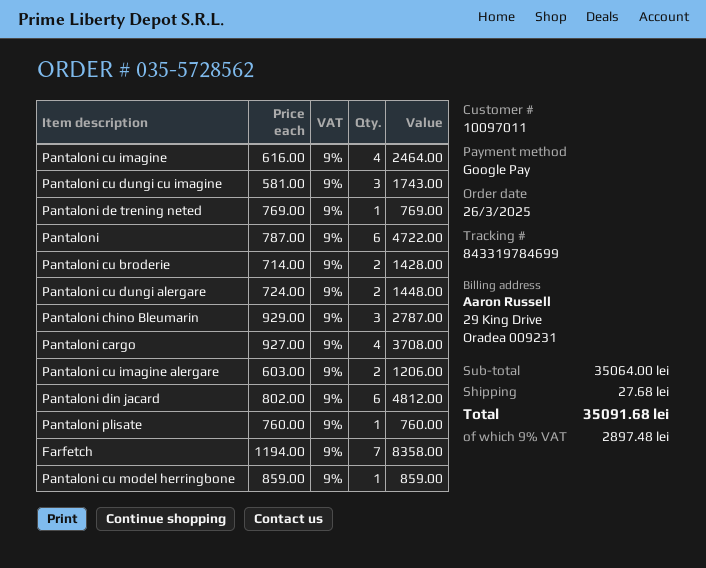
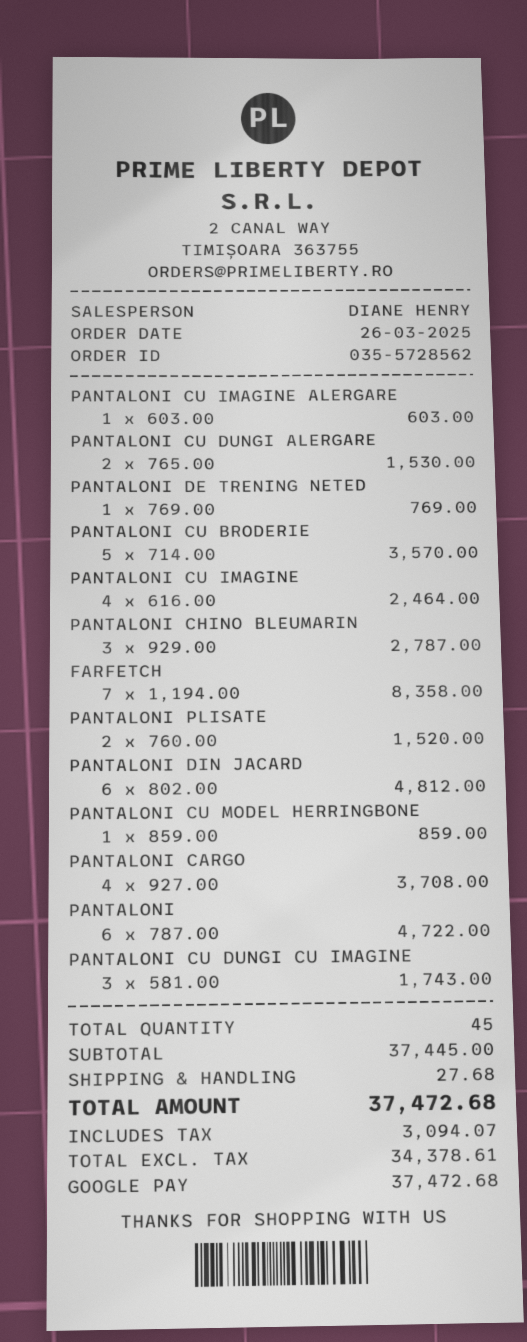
Pantaloni cu broderie: 2 x 714.00 = 1428.00 -> 5 x 714.00 = 3570.00
Pantaloni cu dungi alergare: 2 x 724.00 = 1448.00 -> 2 x 765.00 = 1530.00
Pantaloni cu imagine alergare: 2 x 603.00 = 1206.00 -> 1 x 603.00 = 603.00
Pantaloni plisate: 1 x 760.00 = 760.00 -> 2 x 760.00 = 1520.00
subtotal: 35064.00 -> 37445.00
tax: 2897.48 -> 3094.07
total: 35091.68 -> 37472.68

